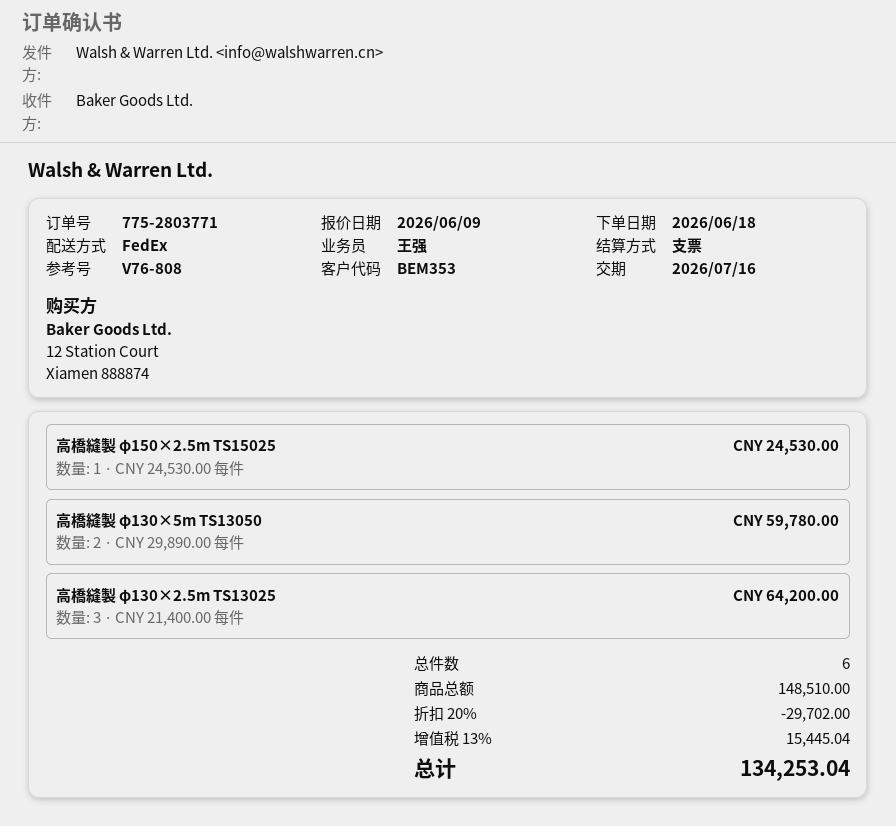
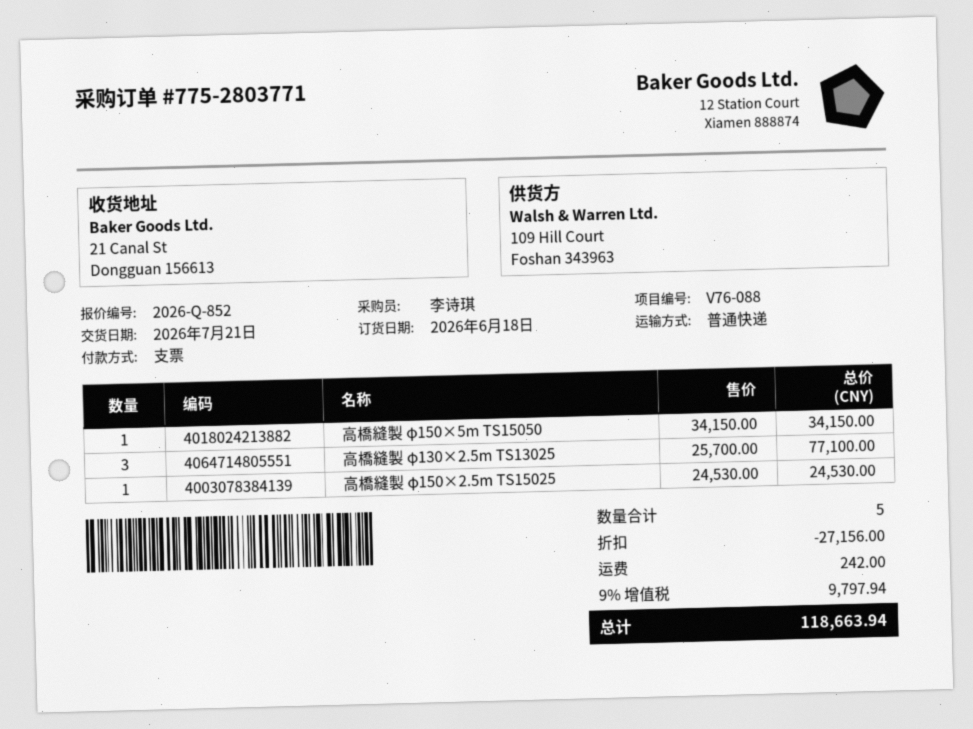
delivery date: 2026-07-16 -> 2026-07-21
reference: V76-808 -> V76-088
shipping method: FedEx -> standard
高橋縫製 φ130×5m TS13050: 2 x 29890.00 = 59780.00 -> none
高橋縫製 φ130×2.5m TS13025: 3 x 21400.00 = 64200.00 -> 3 x 25700.00 = 77100.00
高橋縫製 φ150×5m TS15050: none -> 1 x 34150.00 = 34150.00
total quantity: 6 -> 5
discount: 29702.00 -> 27156.00
shipping: none -> 242.00
tax: 13% = 15445.04 -> 9% = 9797.94
total: 134253.04 -> 118663.94

